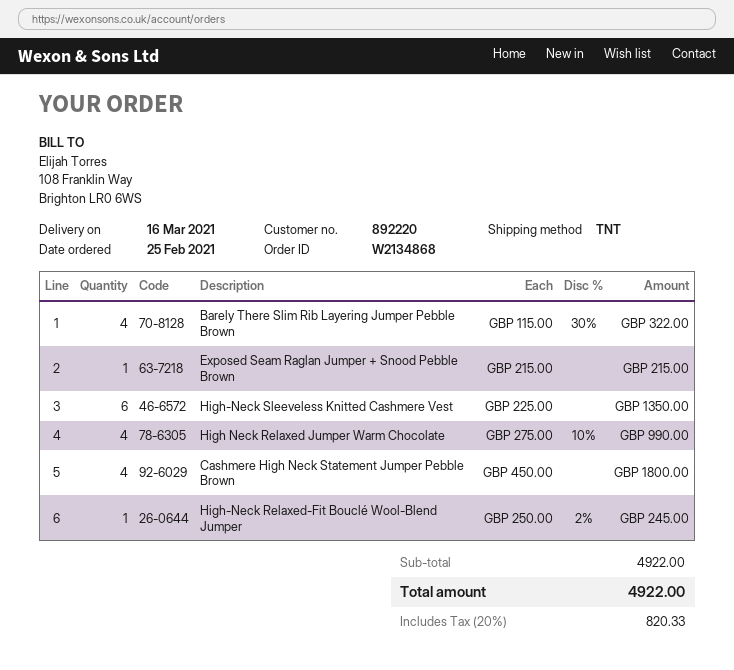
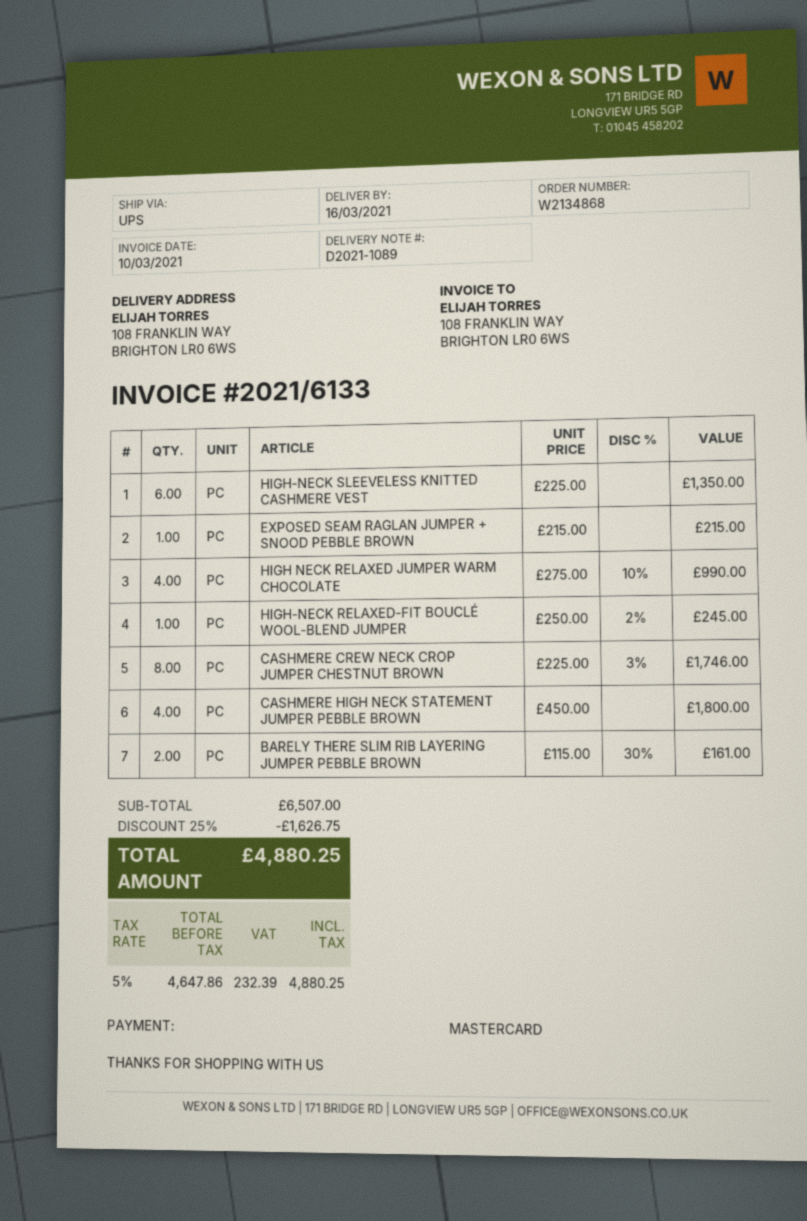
shipping method: TNT -> UPS
Barely There Slim Rib Layering Jumper Pebble Brown: 4 x 115.00 - 30% = 322.00 -> 2 x 115.00 - 30% = 161.00
CASHMERE CREW NECK CROP JUMPER CHESTNUT BROWN: none -> 8 x 225.00 - 3% = 1746.00
subtotal: 4922.00 -> 6507.00
discount: none -> 25% = 1626.75
tax: 20% = 820.33 -> 5% = 232.39
total: 4922.00 -> 4880.25

